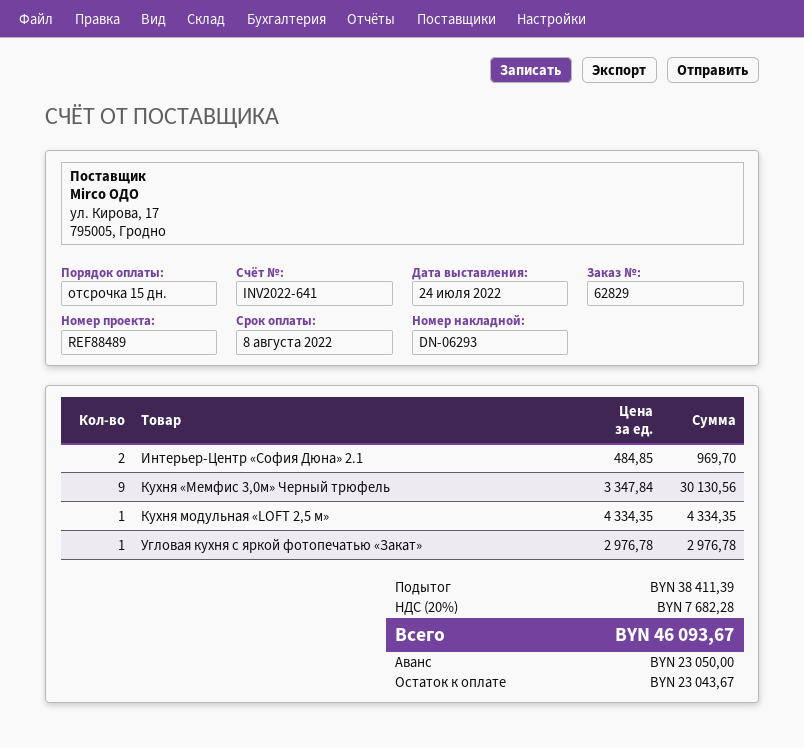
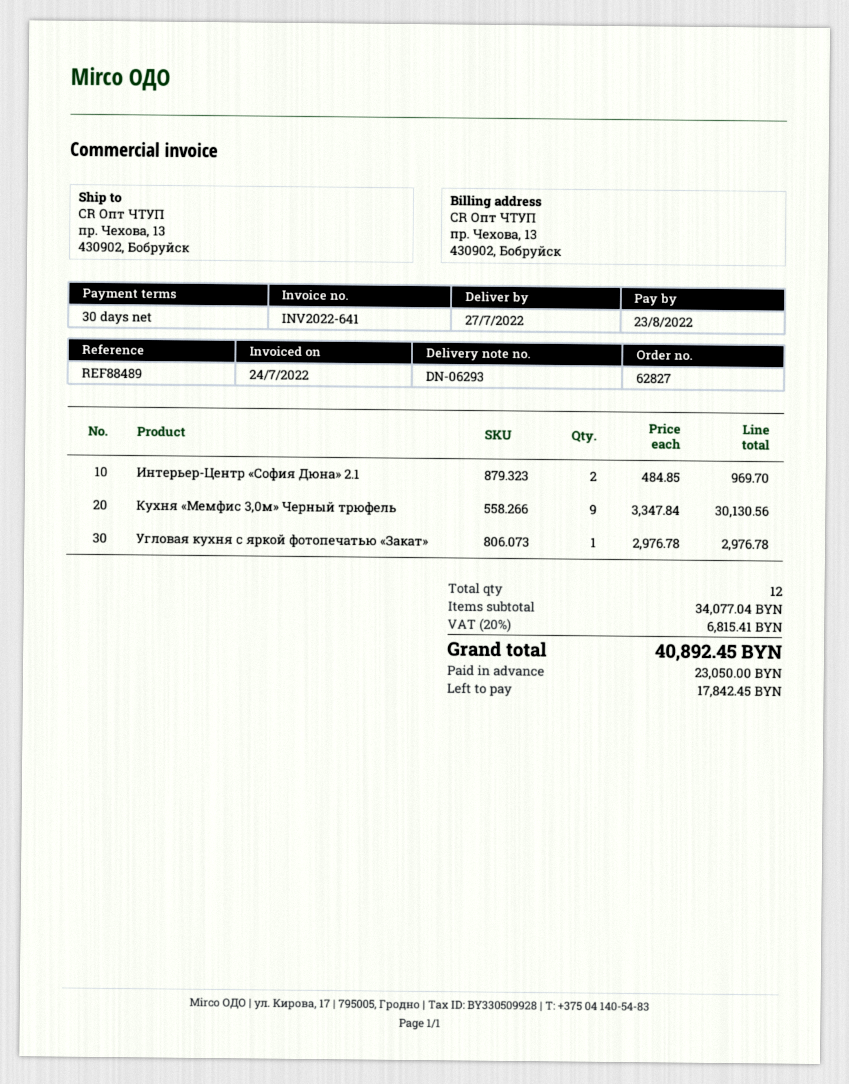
order number: 62829 -> 62827
payment terms: 15 days -> 30 days
due date: 2022-08-08 -> 2022-08-23
Кухня модульная «LOFT 2,5 м»: 1 x 4334.35 = 4334.35 -> none
subtotal: 38411.39 -> 34077.04
tax: 20% = 7682.28 -> 20% = 6815.41
total: 46093.67 -> 40892.45
balance: 23043.67 -> 17842.45

